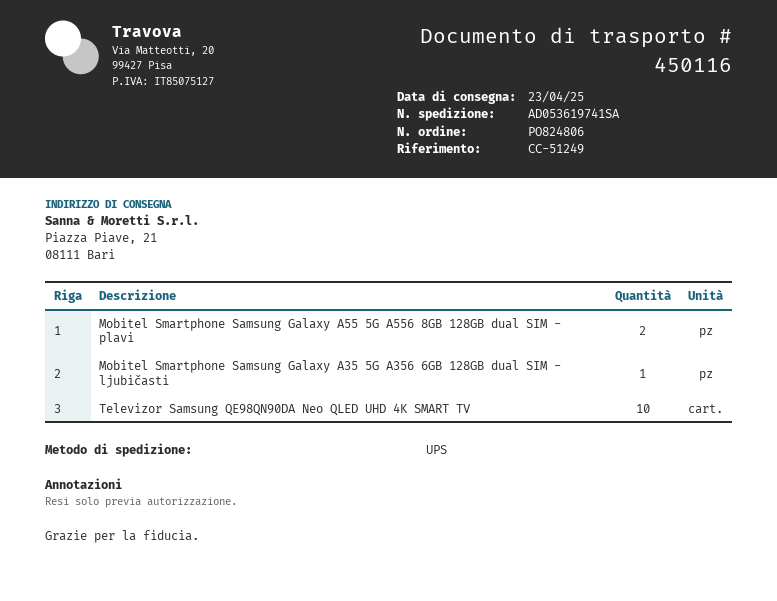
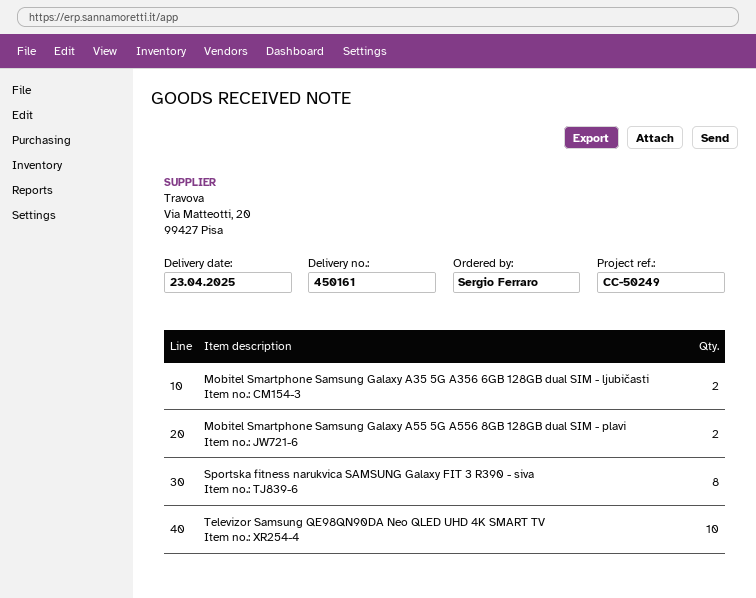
delivery note number: 450116 -> 450161
reference: CC-51249 -> CC-50249
Mobitel Smartphone Samsung Galaxy A35 5G A356 6GB 128GB dual SIM - ljubičasti: 1 -> 2
Sportska fitness narukvica SAMSUNG Galaxy FIT 3 R390 - siva: none -> 8

